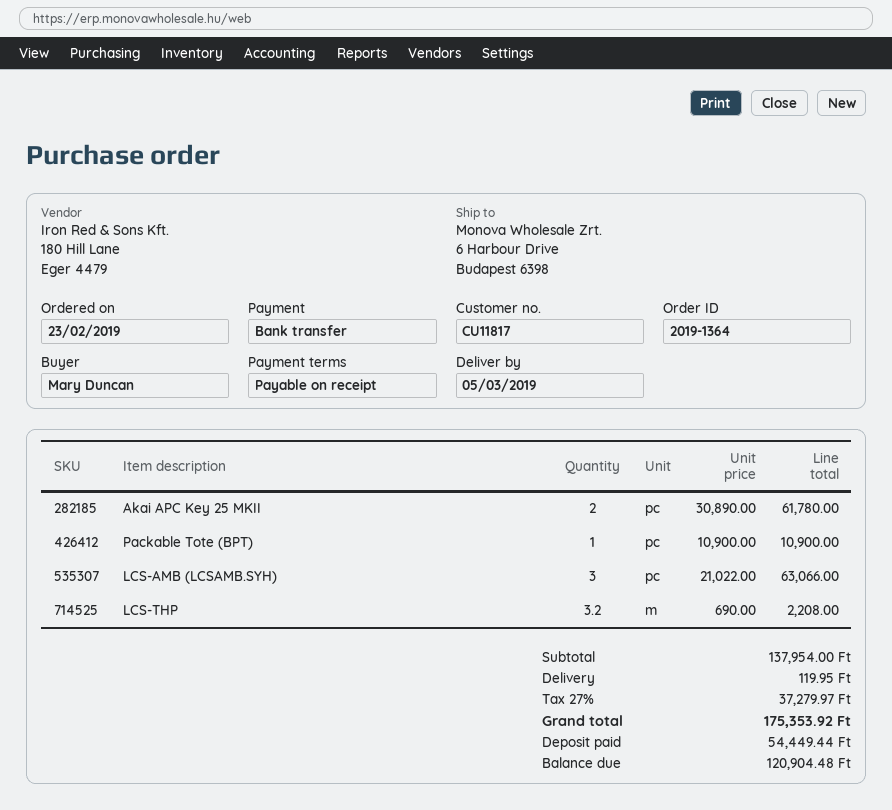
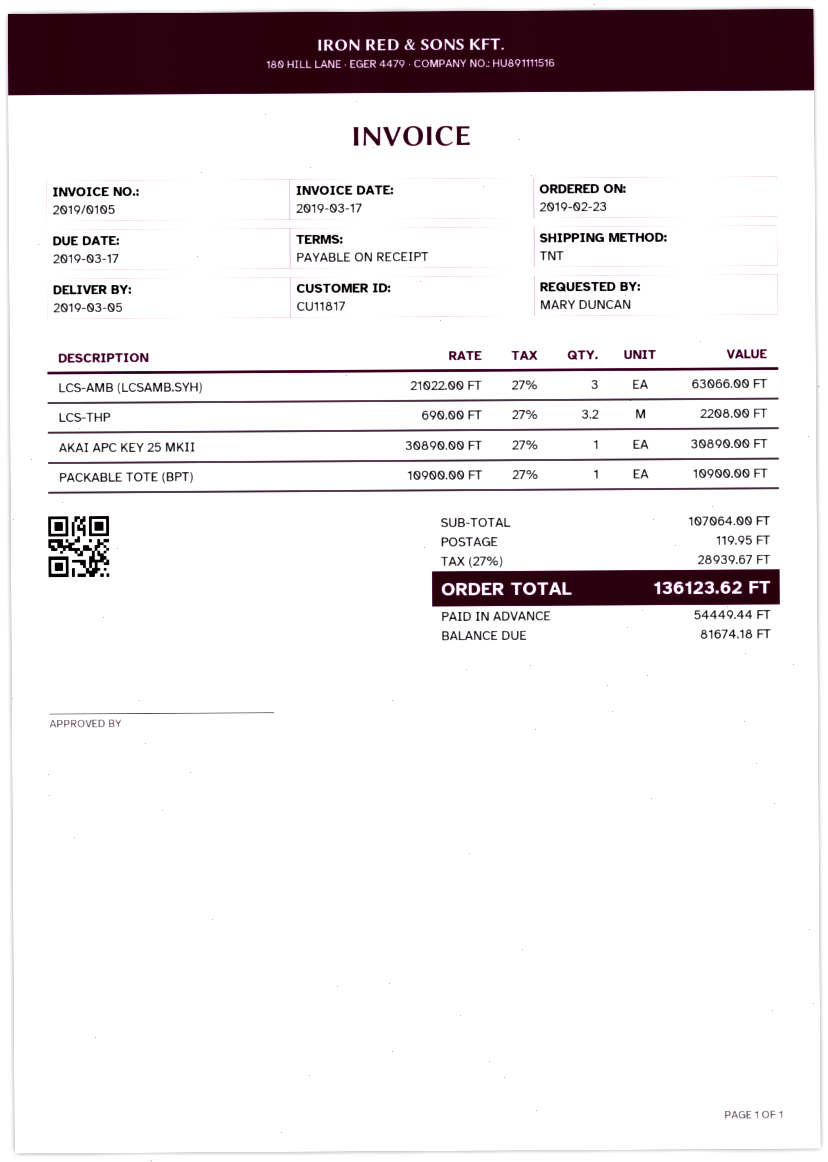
Akai APC Key 25 MKII: 2 x 30890.00 = 61780.00 -> 1 x 30890.00 = 30890.00
subtotal: 137954.00 -> 107064.00
tax: 27% = 37279.97 -> 27% = 28939.67
total: 175353.92 -> 136123.62
balance: 120904.48 -> 81674.18

